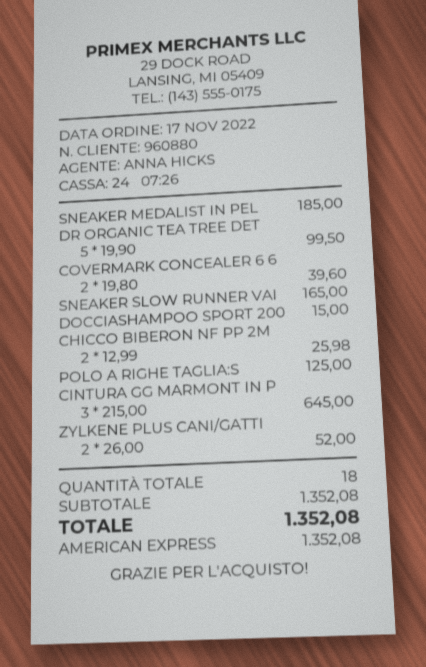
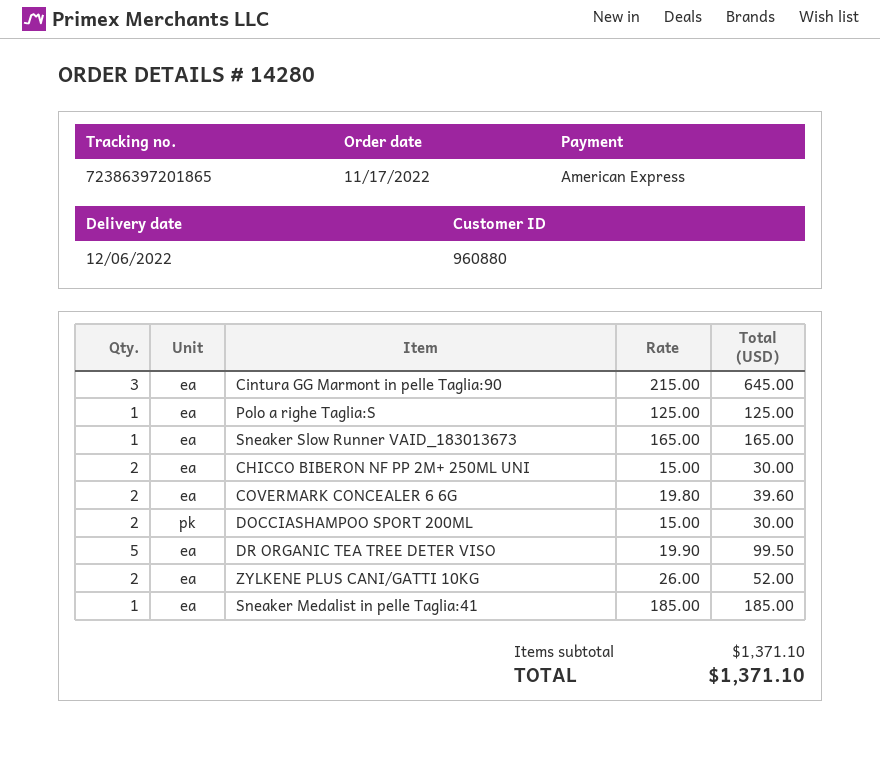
DOCCIASHAMPOO SPORT 200: 1 x 15.00 = 15.00 -> 2 x 15.00 = 30.00
CHICCO BIBERON NF PP 2M: 2 x 12.99 = 25.98 -> 2 x 15.00 = 30.00
subtotal: 1352.08 -> 1371.10
total: 1352.08 -> 1371.10

